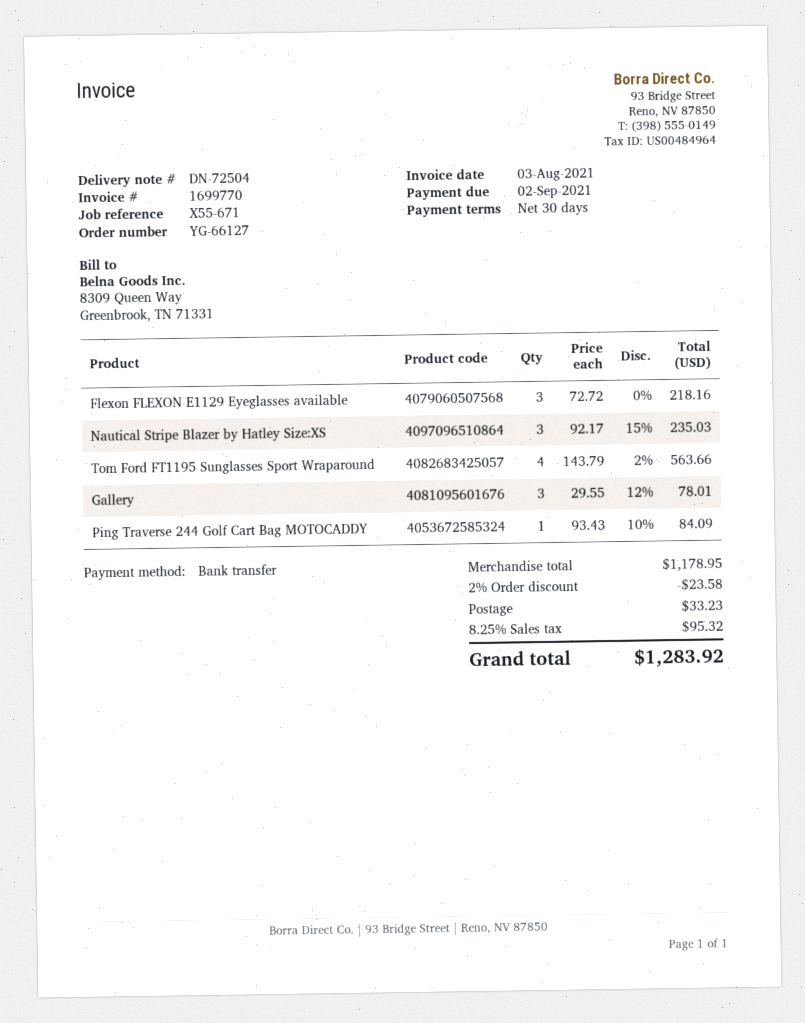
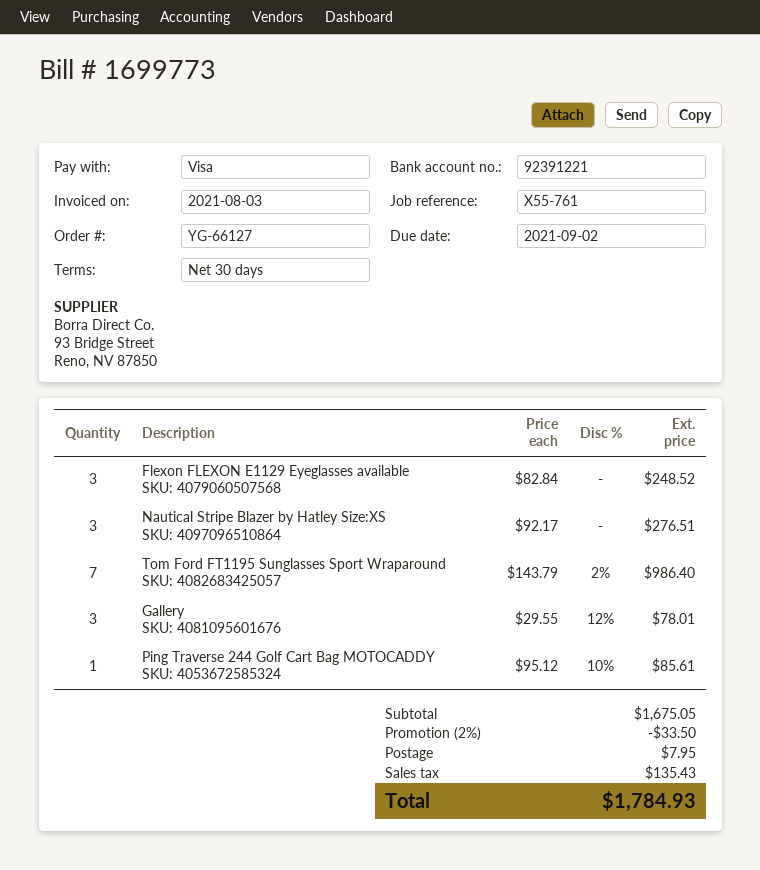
invoice number: 1699770 -> 1699773
reference: X55-671 -> X55-761
payment method: bank transfer -> Visa
Flexon FLEXON E1129 Eyeglasses available: 3 x 72.72 = 218.16 -> 3 x 82.84 = 248.52
Nautical Stripe Blazer by Hatley Size:XS: 3 x 92.17 - 15% = 235.03 -> 3 x 92.17 = 276.51
Tom Ford FT1195 Sunglasses Sport Wraparound: 4 x 143.79 - 2% = 563.66 -> 7 x 143.79 - 2% = 986.40
Ping Traverse 244 Golf Cart Bag MOTOCADDY: 1 x 93.43 - 10% = 84.09 -> 1 x 95.12 - 10% = 85.61
subtotal: 1178.95 -> 1675.05
discount: 2% = 23.58 -> 2% = 33.50
shipping: 33.23 -> 7.95
tax: 95.32 -> 135.43
total: 1283.92 -> 1784.93

